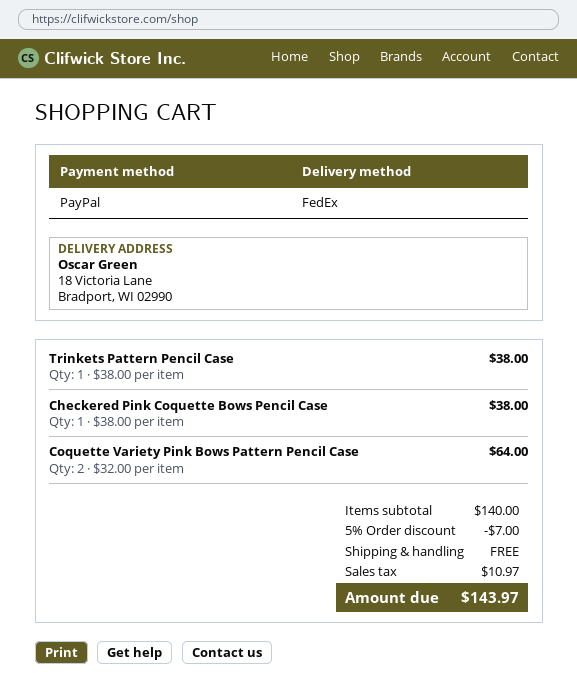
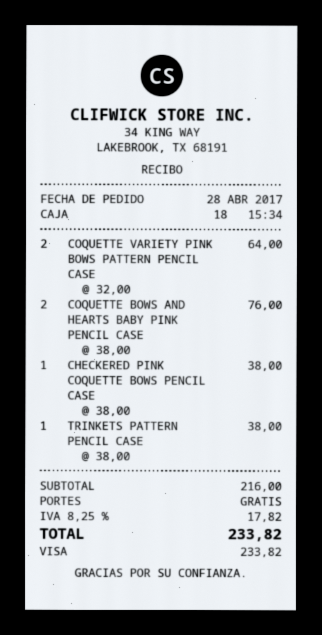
payment method: PayPal -> Visa
COQUETTE BOWS AND HEARTS BABY PINK PENCIL CASE: none -> 2 x 38.00 = 76.00
subtotal: 140.00 -> 216.00
discount: 5% = 7.00 -> none
tax: 10.97 -> 17.82
total: 143.97 -> 233.82

